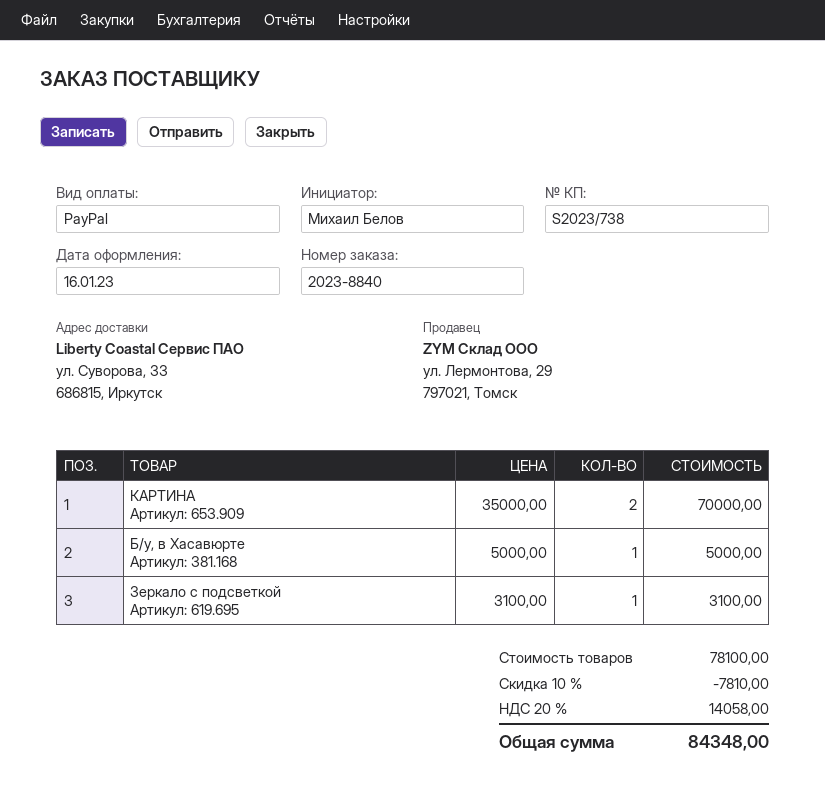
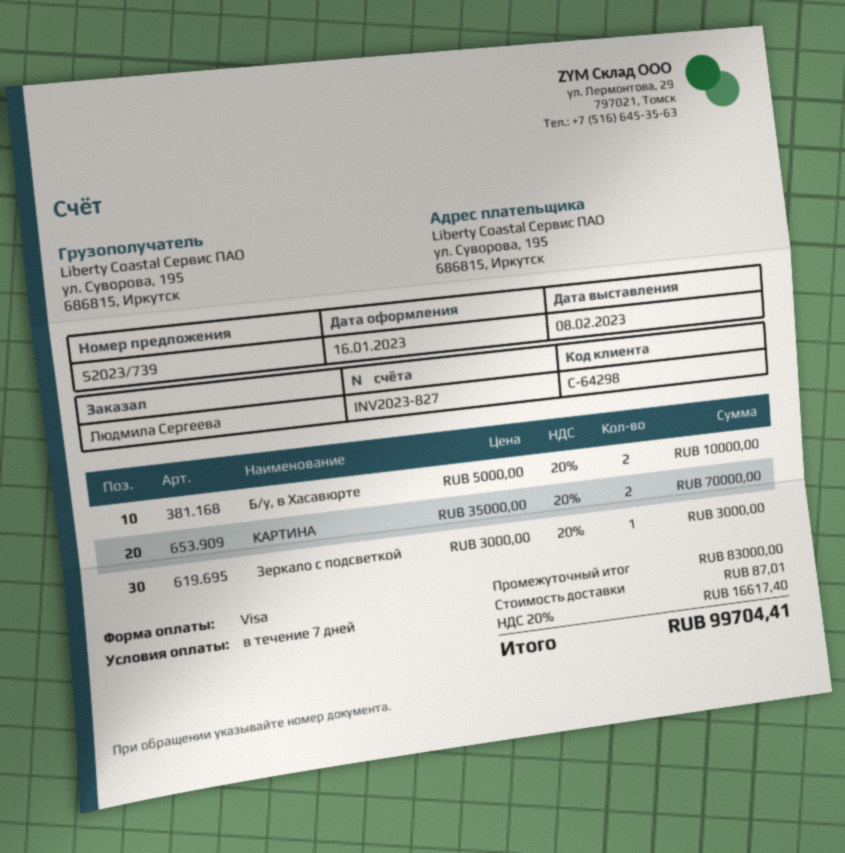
quote number: S2023/738 -> S2023/739
ordered by: Михаил Белов -> Людмила Сергеева
payment method: PayPal -> Visa
ship to: ул. Суворова, 33, 686815, Иркутск -> ул. Суворова, 195, 686815, Иркутск
Б/у, в Хасавюрте: 1 x 5000.00 = 5000.00 -> 2 x 5000.00 = 10000.00
Зеркало с подсветкой: 1 x 3100.00 = 3100.00 -> 1 x 3000.00 = 3000.00
subtotal: 78100.00 -> 83000.00
discount: 10% = 7810.00 -> none
shipping: none -> 87.01
tax: 20% = 14058.00 -> 20% = 16617.40
total: 84348.00 -> 99704.41

